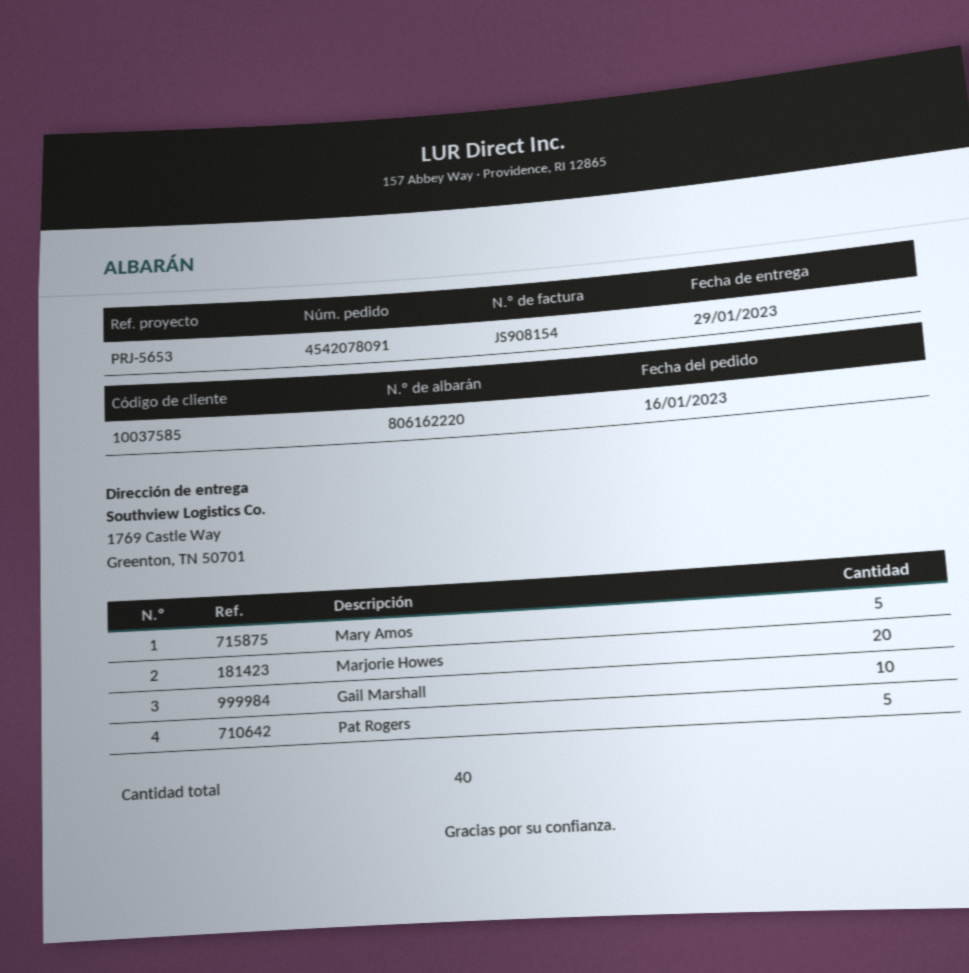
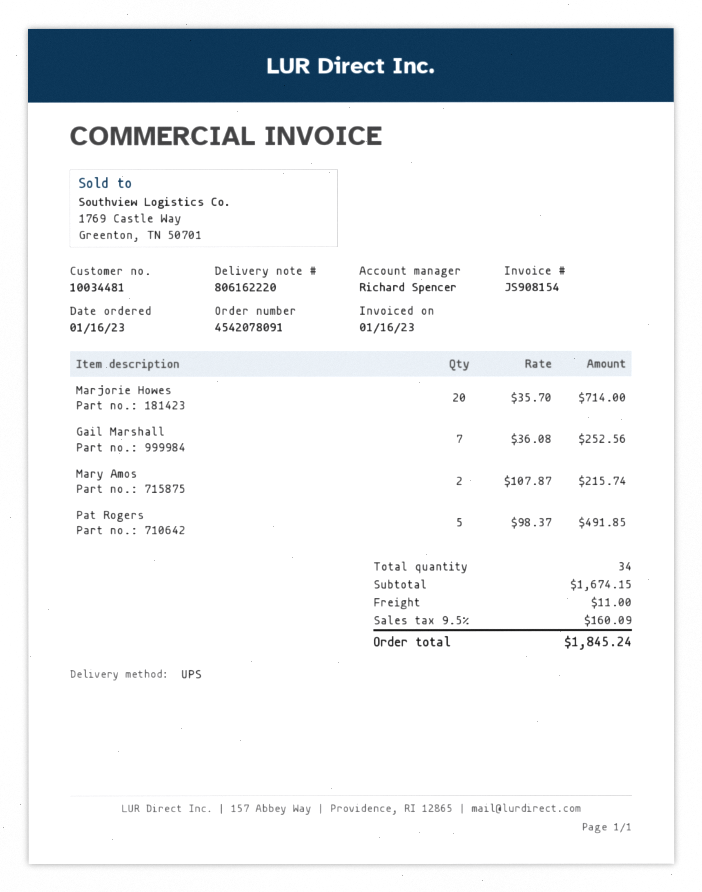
customer number: 10037585 -> 10034481
Mary Amos: 5 -> 2
Gail Marshall: 10 -> 7
total quantity: 40 -> 34

